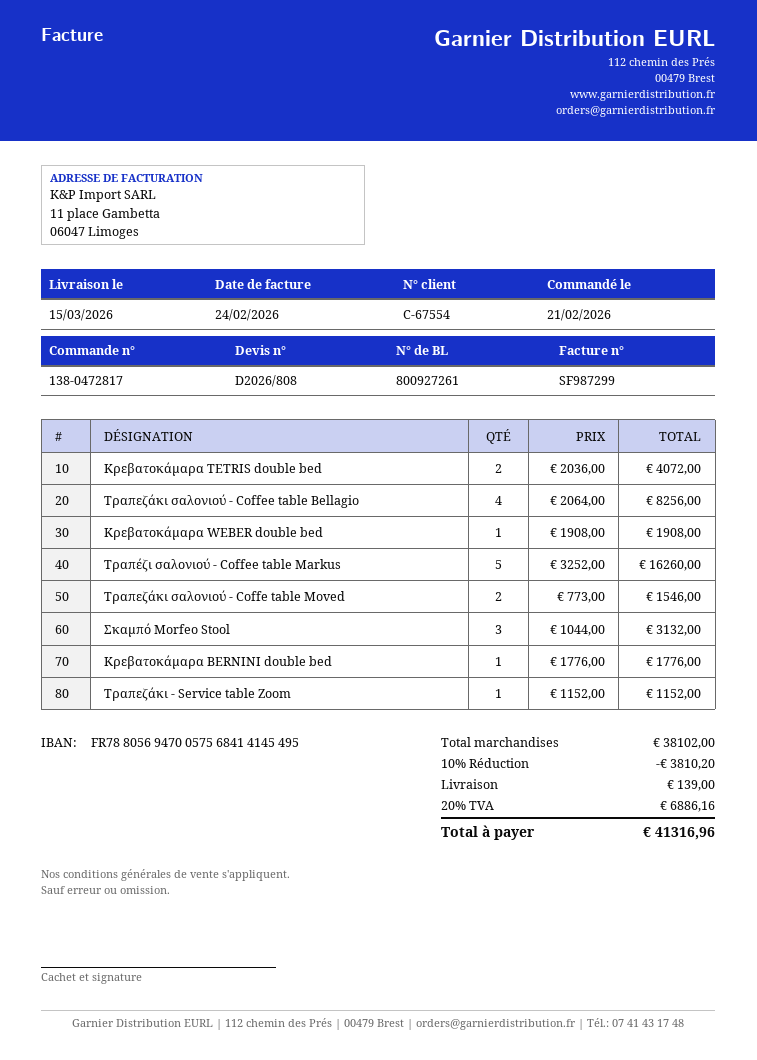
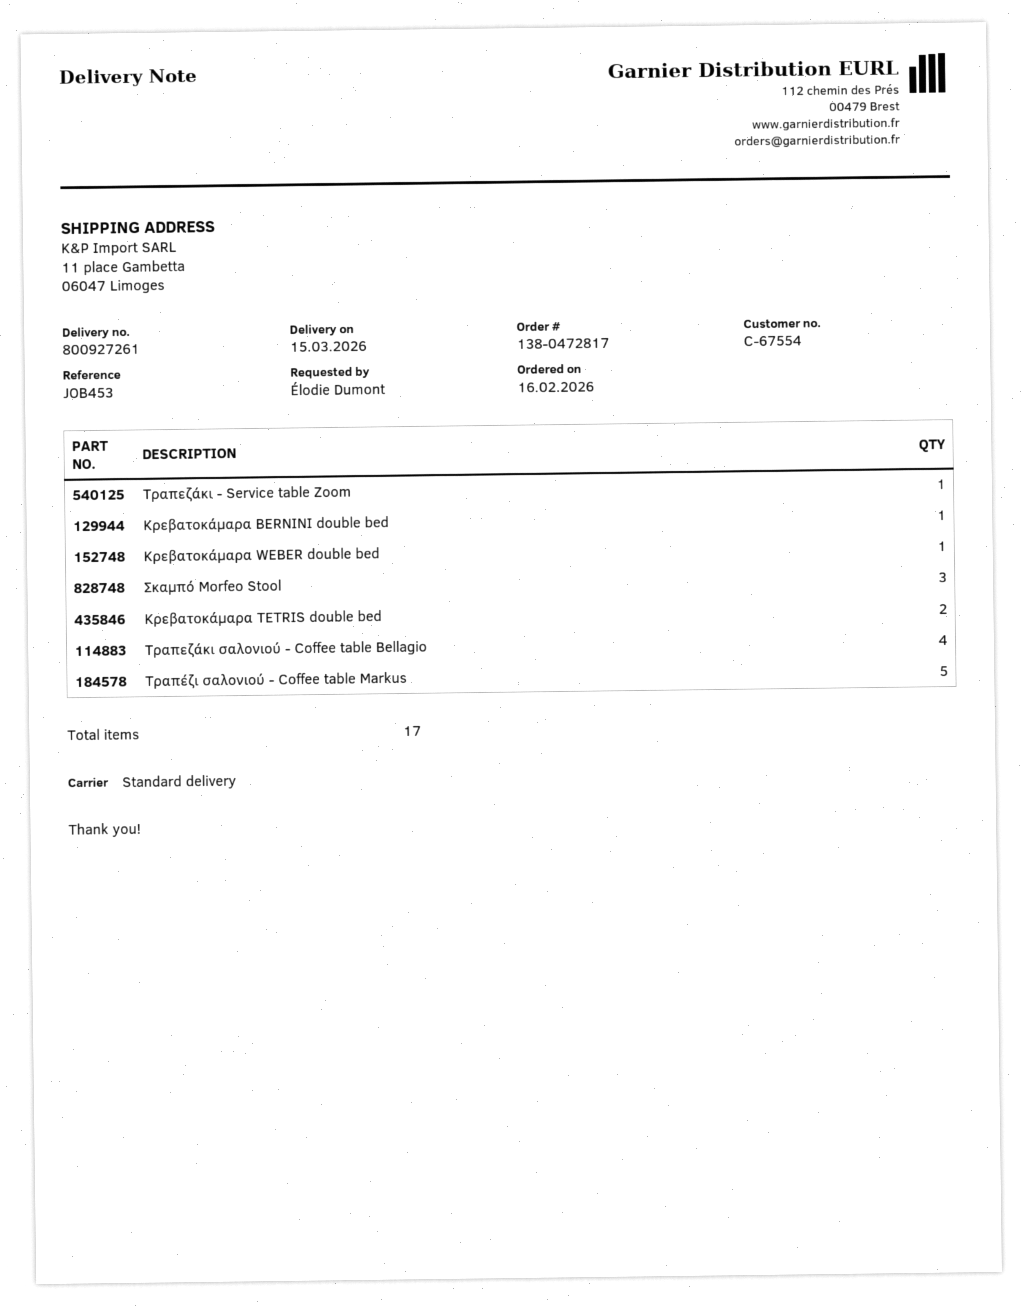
order date: 2026-02-21 -> 2026-02-16
Τραπεζάκι σαλονιού - Coffe table Moved: 2 -> none

